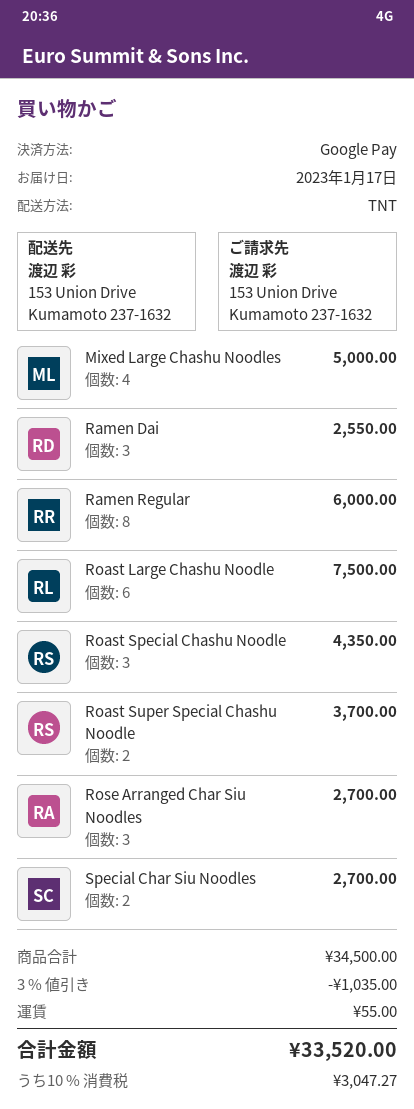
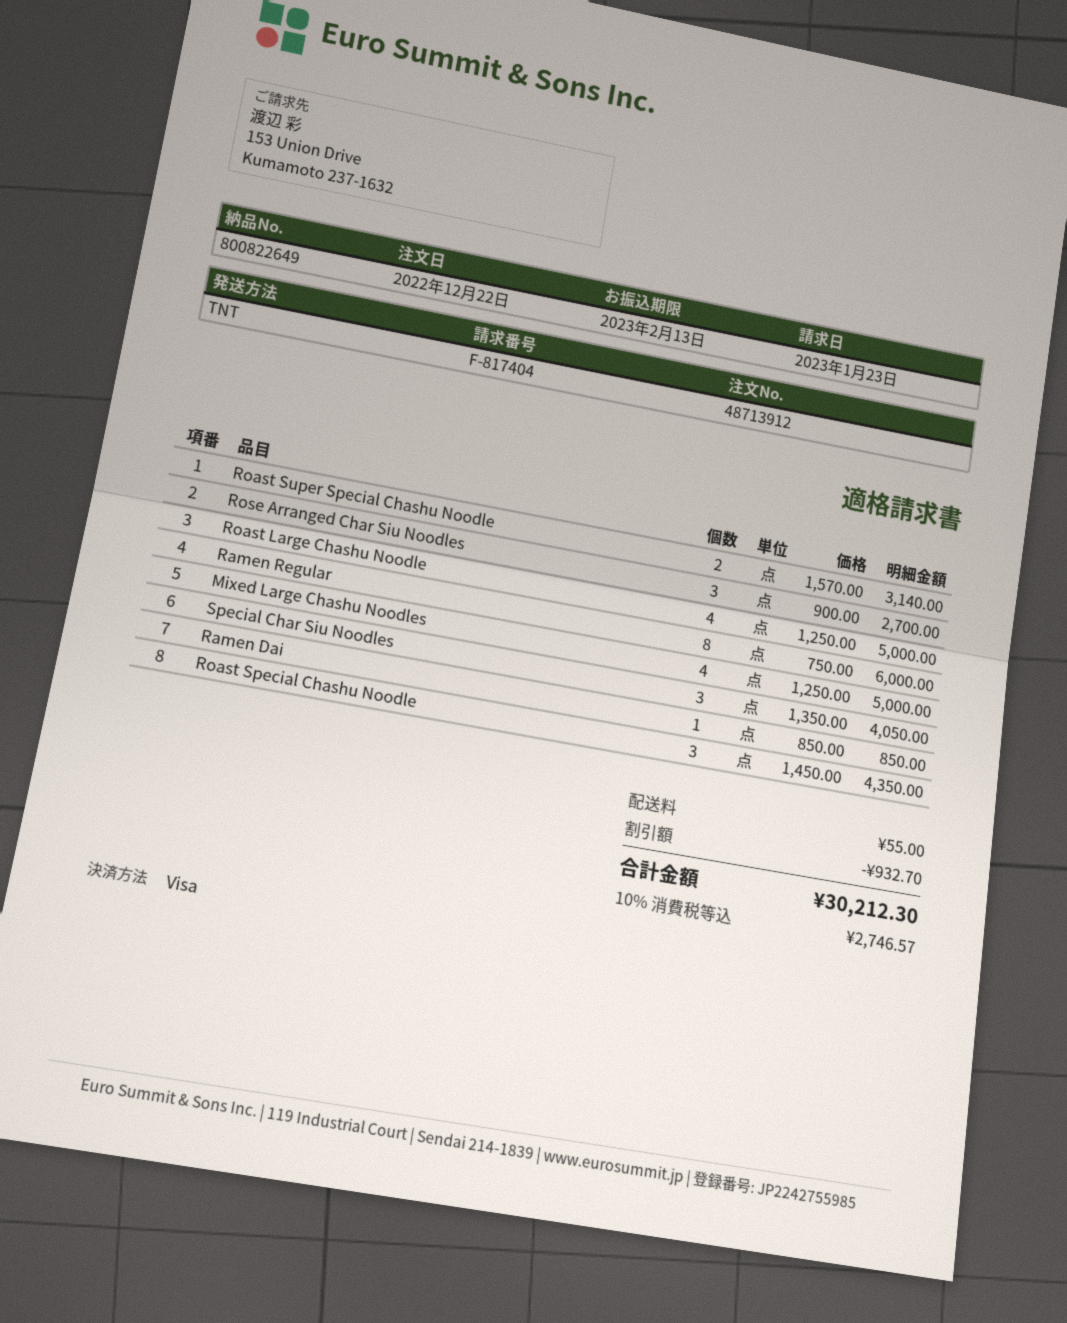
payment method: Google Pay -> Visa
Ramen Dai: 3 for 2550.00 -> 1 for 850.00
Roast Large Chashu Noodle: 6 for 7500.00 -> 4 for 5000.00
Roast Super Special Chashu Noodle: 2 for 3700.00 -> 2 for 3140.00
Special Char Siu Noodles: 2 for 2700.00 -> 3 for 4050.00
discount: 1035.00 -> 932.70
tax: 10% = 3047.27 -> 10% = 2746.57
total: 33520.00 -> 30212.30

